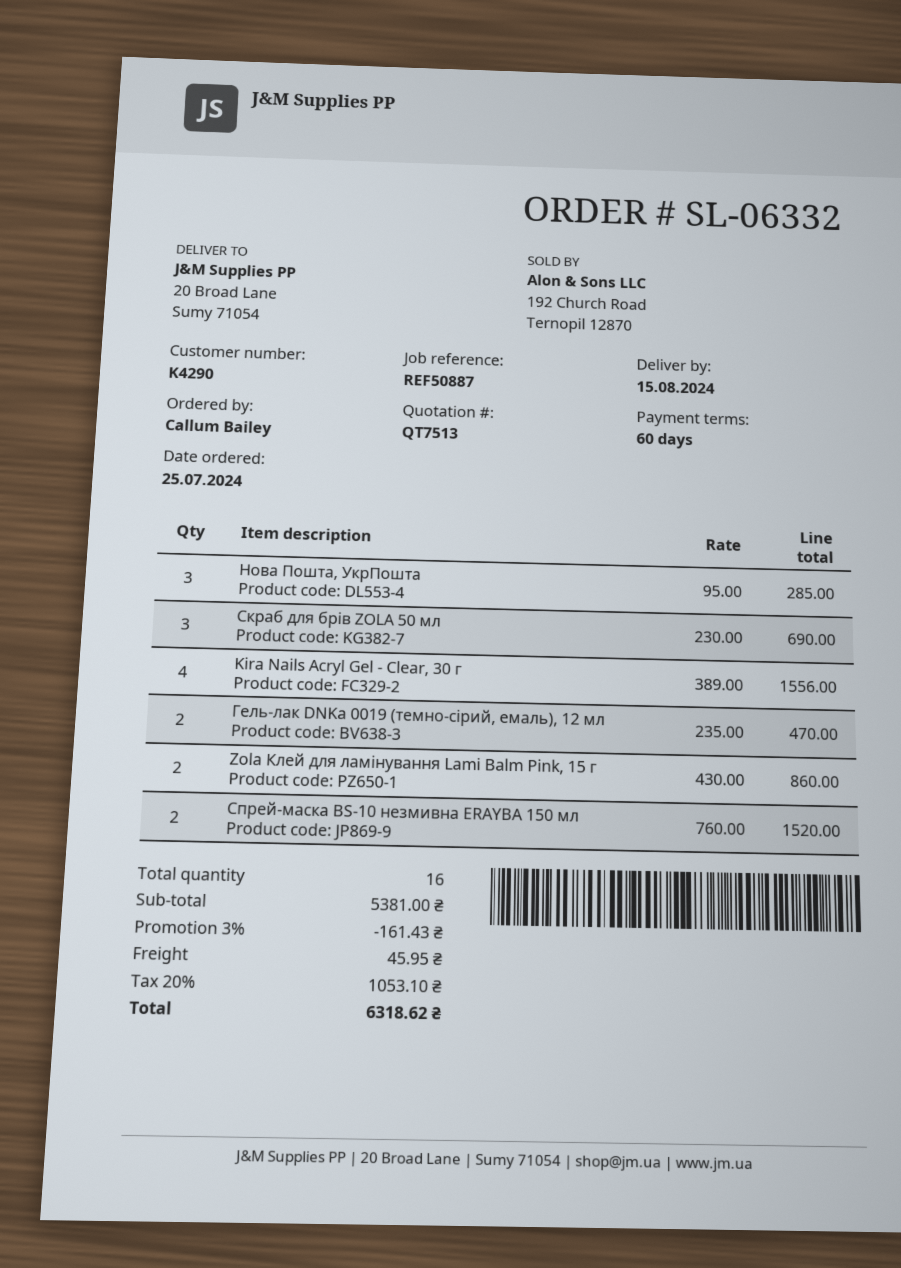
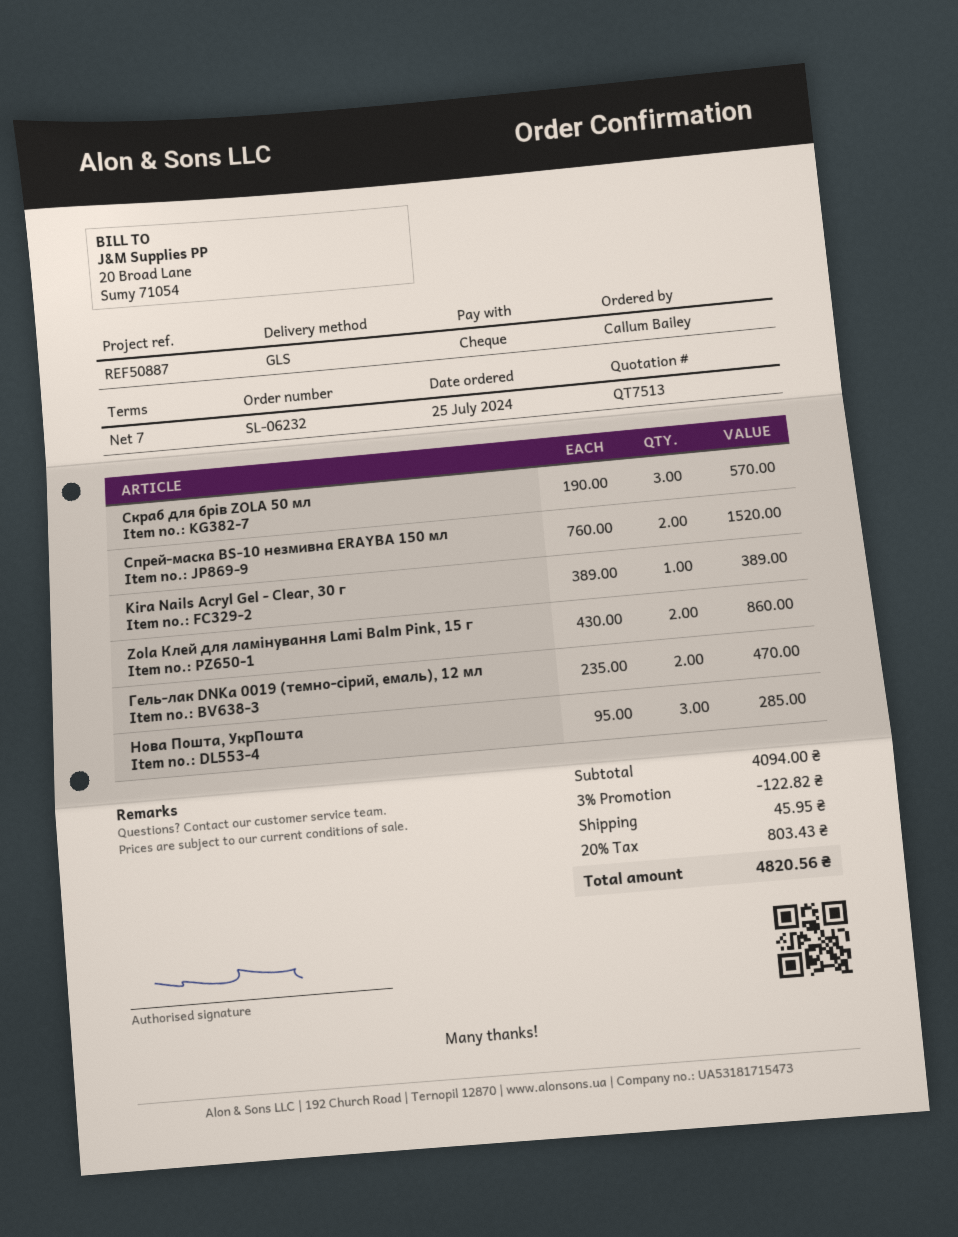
order number: SL-06332 -> SL-06232
payment terms: 60 days -> 7 days
Cкраб для брів ZOLA 50 мл: 3 x 230.00 = 690.00 -> 3 x 190.00 = 570.00
Kira Nails Acryl Gel - Clear, 30 г: 4 x 389.00 = 1556.00 -> 1 x 389.00 = 389.00
subtotal: 5381.00 -> 4094.00
discount: 3% = 161.43 -> 3% = 122.82
tax: 20% = 1053.10 -> 20% = 803.43
total: 6318.62 -> 4820.56

